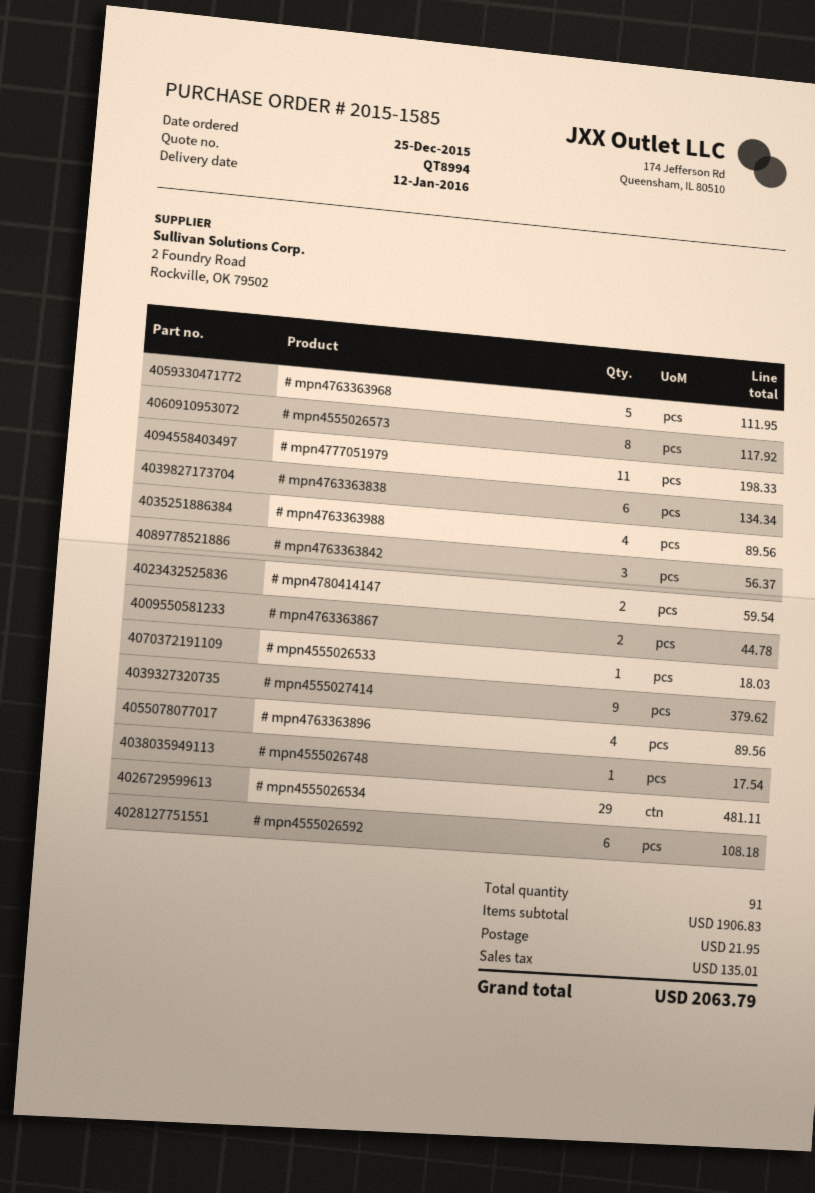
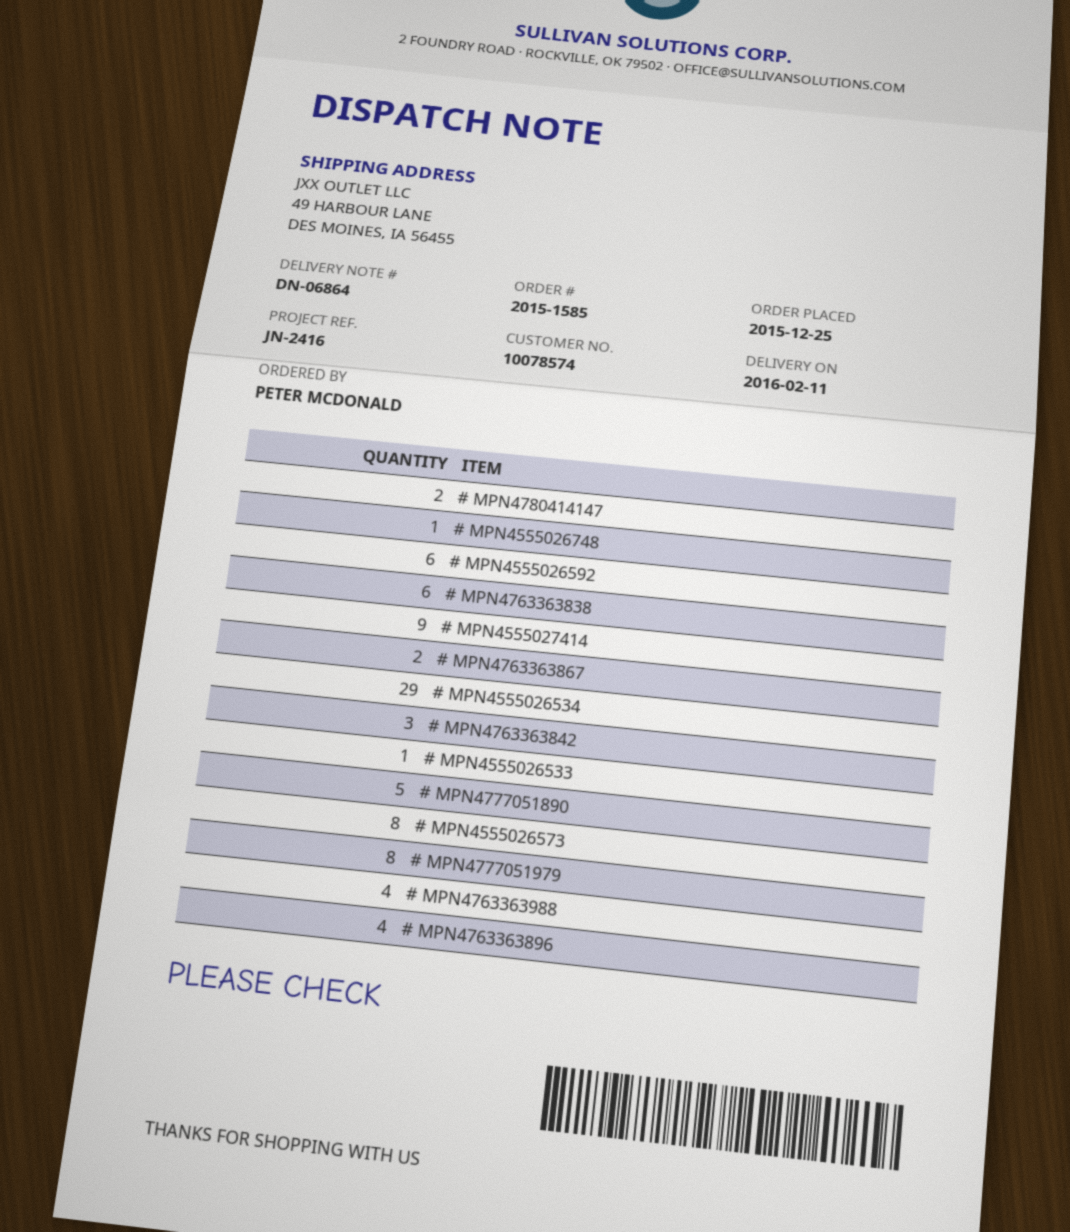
delivery date: 2016-01-12 -> 2016-02-11
# mpn4763363968: 5 -> none
# mpn4777051979: 11 -> 8
# MPN4777051890: none -> 5

